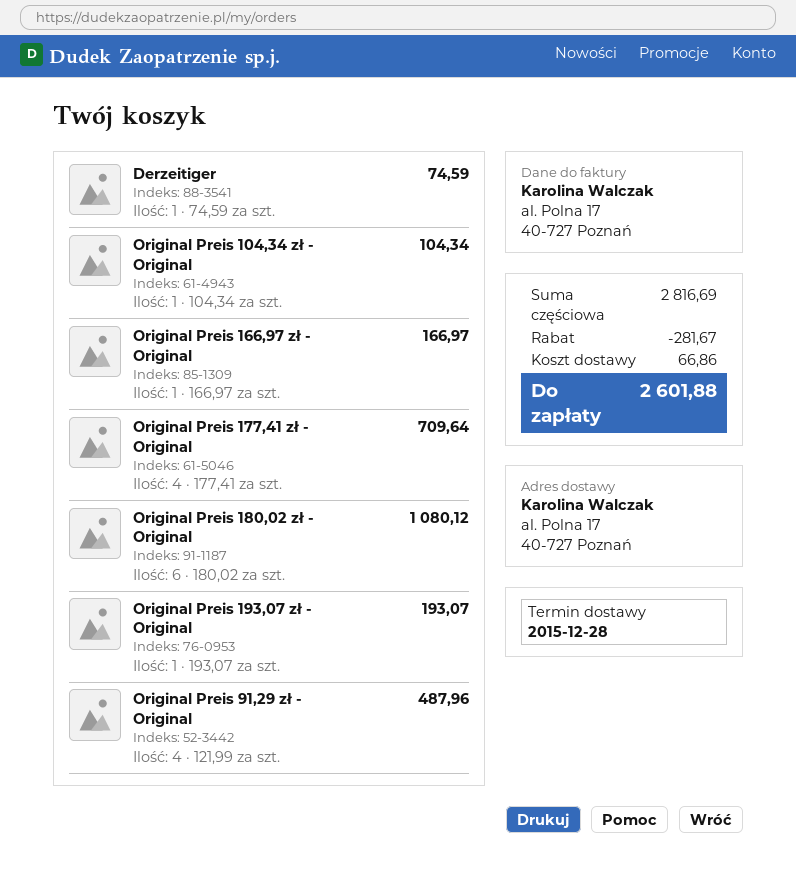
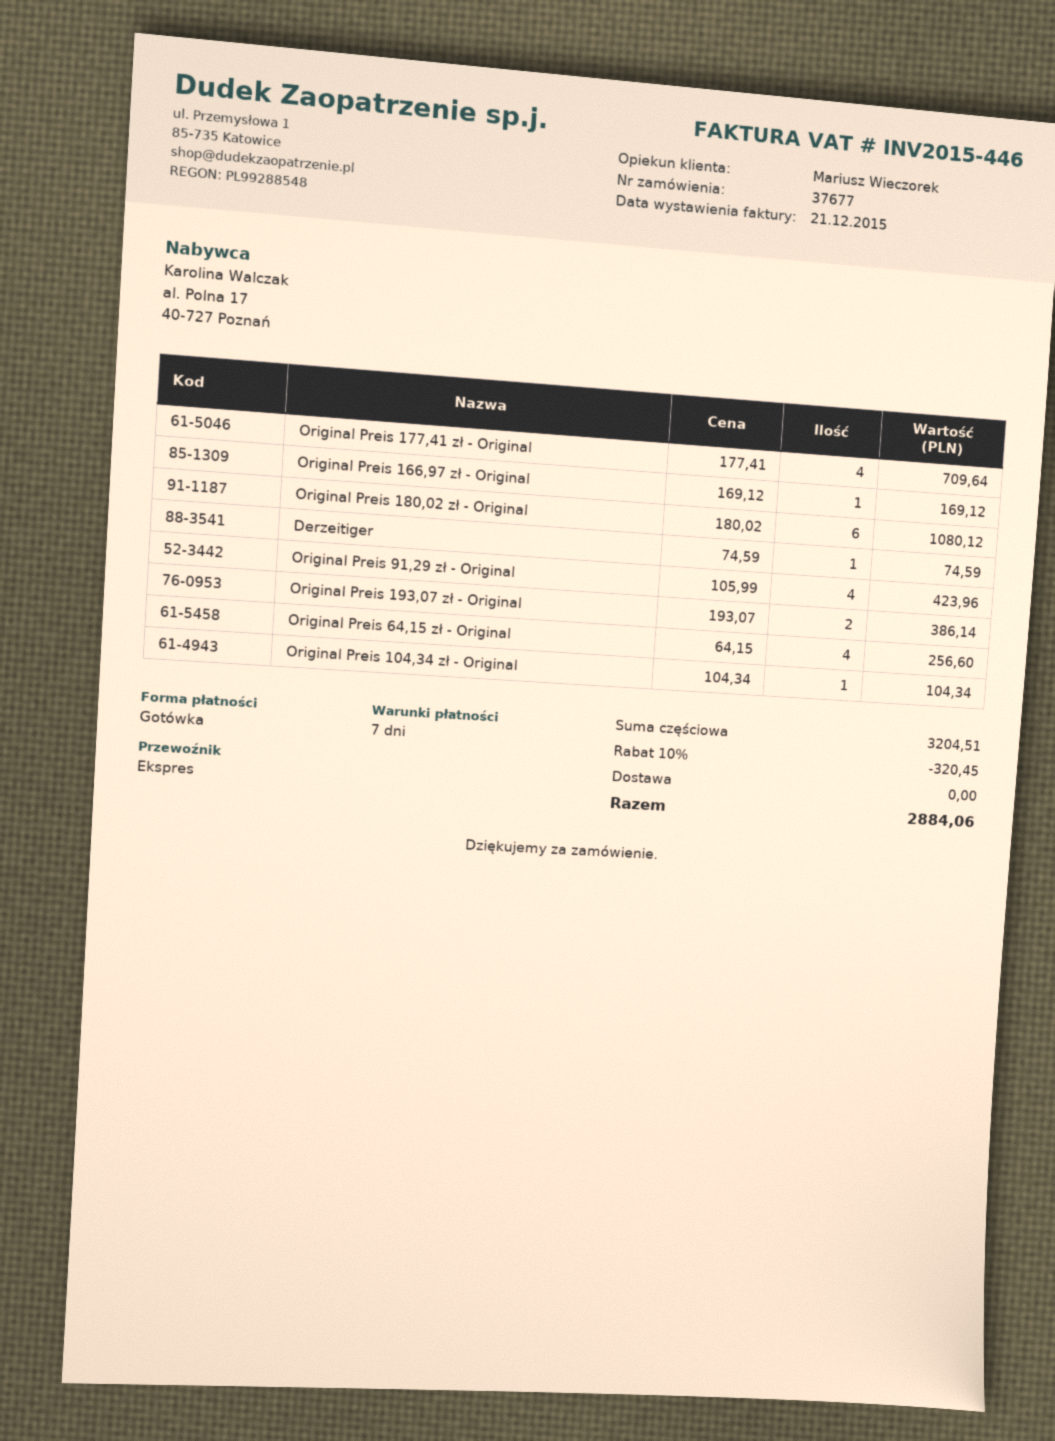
Original Preis 166,97 zł - Original: 1 x 166.97 = 166.97 -> 1 x 169.12 = 169.12
Original Preis 193,07 zł - Original: 1 x 193.07 = 193.07 -> 2 x 193.07 = 386.14
Original Preis 91,29 zł - Original: 4 x 121.99 = 487.96 -> 4 x 105.99 = 423.96
Original Preis 64,15 zł - Original: none -> 4 x 64.15 = 256.60
subtotal: 2816.69 -> 3204.51
discount: 281.67 -> 320.45
shipping: 66.86 -> 0.00
total: 2601.88 -> 2884.06

